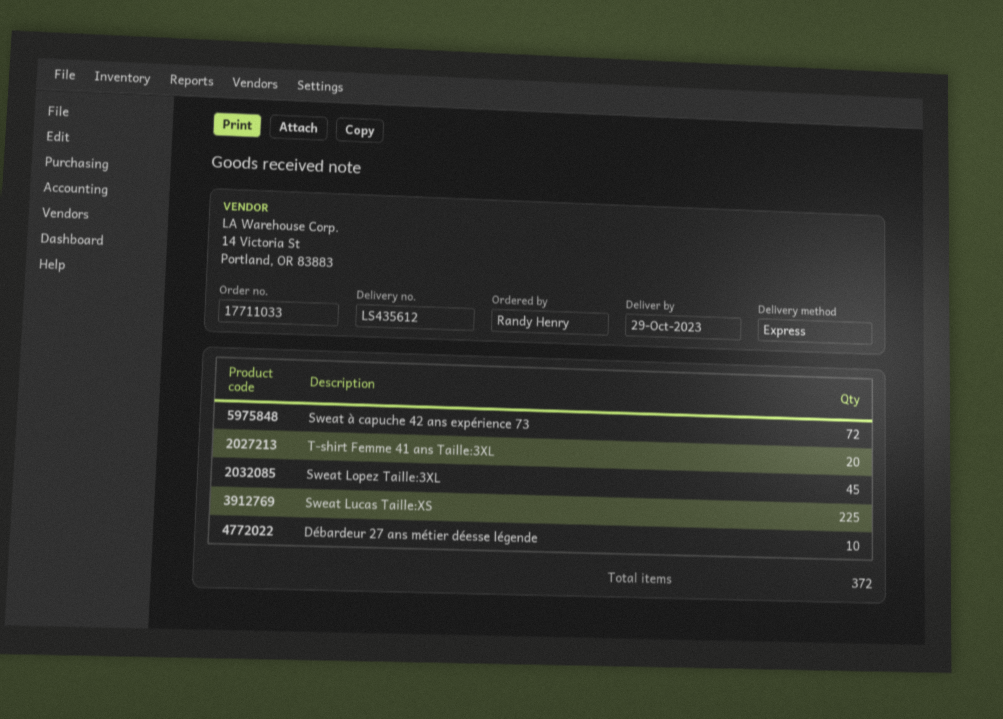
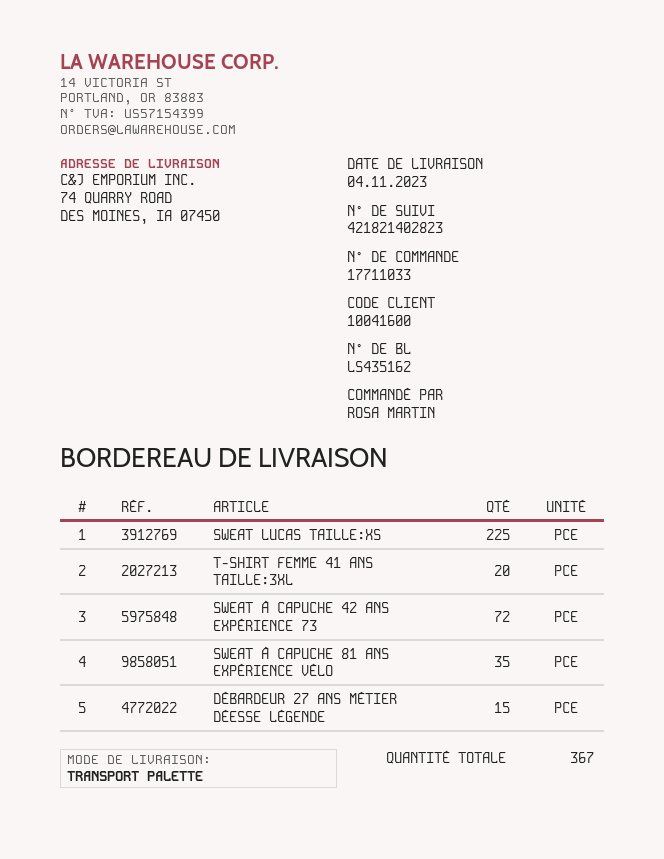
delivery note number: LS435612 -> LS435162
delivery date: 2023-10-29 -> 2023-11-04
ordered by: Randy Henry -> ROSA MARTIN
shipping method: express -> pallet freight
Sweat Lopez Taille:3XL: 45 -> none
Débardeur 27 ans métier déesse légende: 10 -> 15
SWEAT À CAPUCHE 81 ANS EXPÉRIENCE VÉLO: none -> 35
total quantity: 372 -> 367

